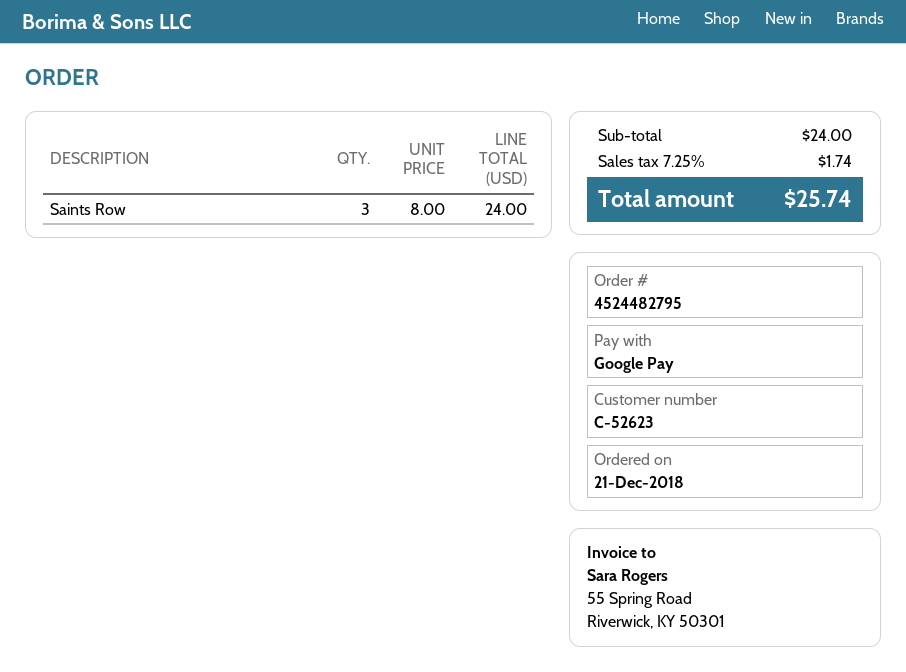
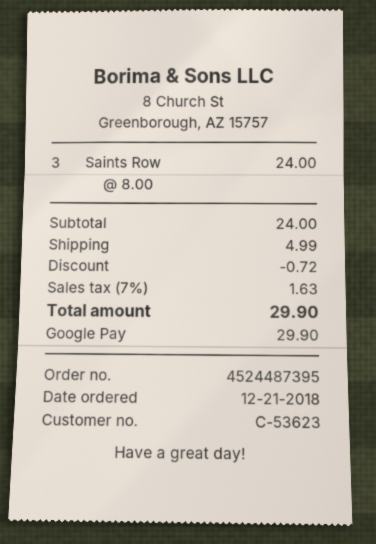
order number: 4524482795 -> 4524487395
customer number: C-52623 -> C-53623
discount: none -> 0.72
shipping: none -> 4.99
tax: 7.25% = 1.74 -> 7% = 1.63
total: 25.74 -> 29.90

